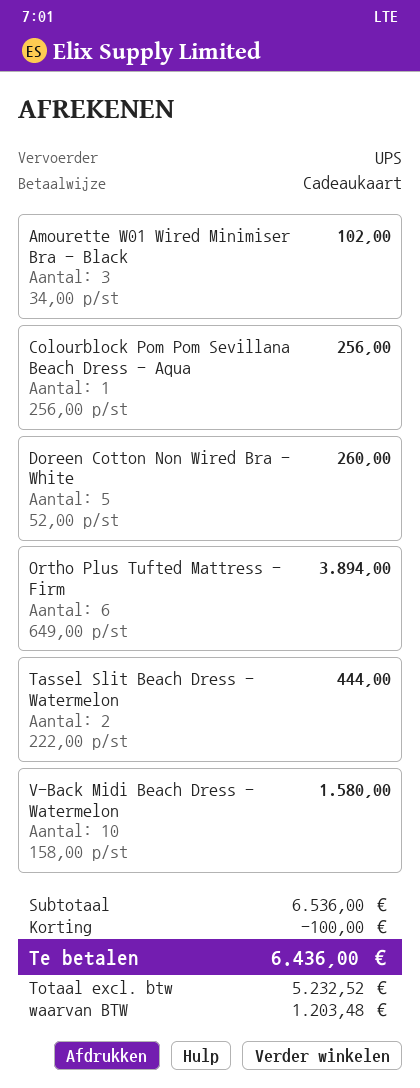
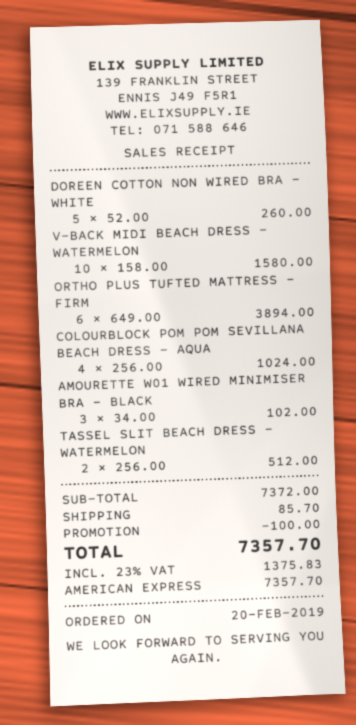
payment method: gift card -> American Express
Colourblock Pom Pom Sevillana Beach Dress - Aqua: 1 x 256.00 = 256.00 -> 4 x 256.00 = 1024.00
Tassel Slit Beach Dress - Watermelon: 2 x 222.00 = 444.00 -> 2 x 256.00 = 512.00
subtotal: 6536.00 -> 7372.00
shipping: none -> 85.70
tax: 1203.48 -> 1375.83
total: 6436.00 -> 7357.70

